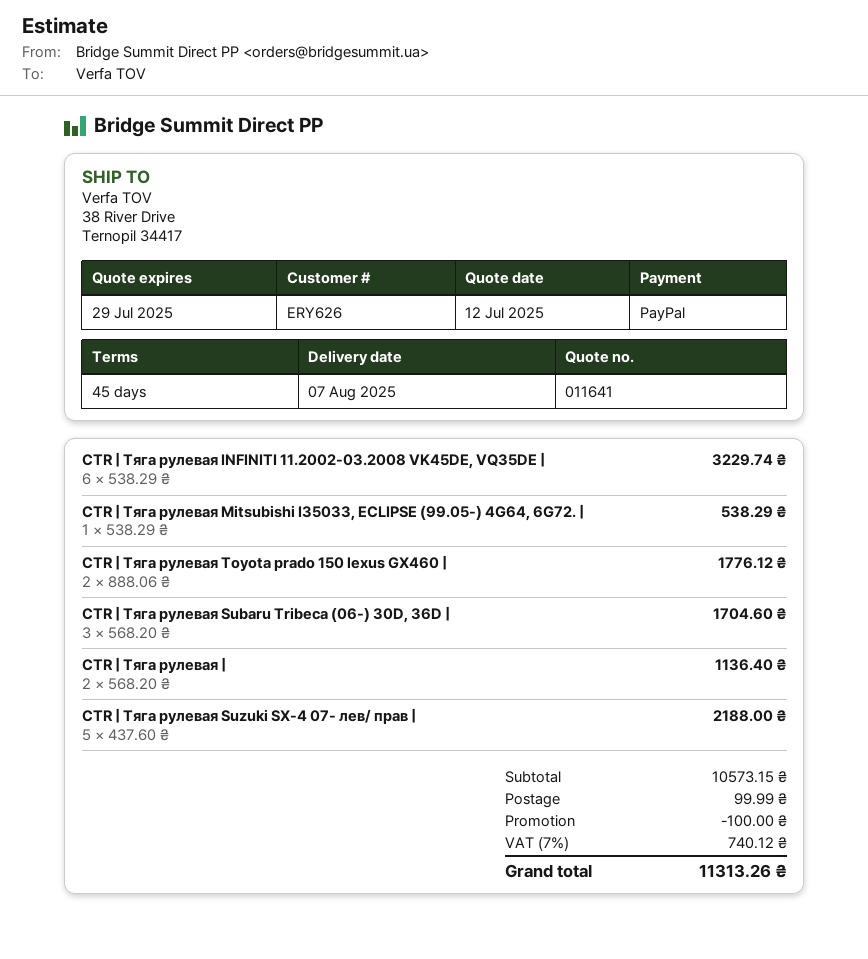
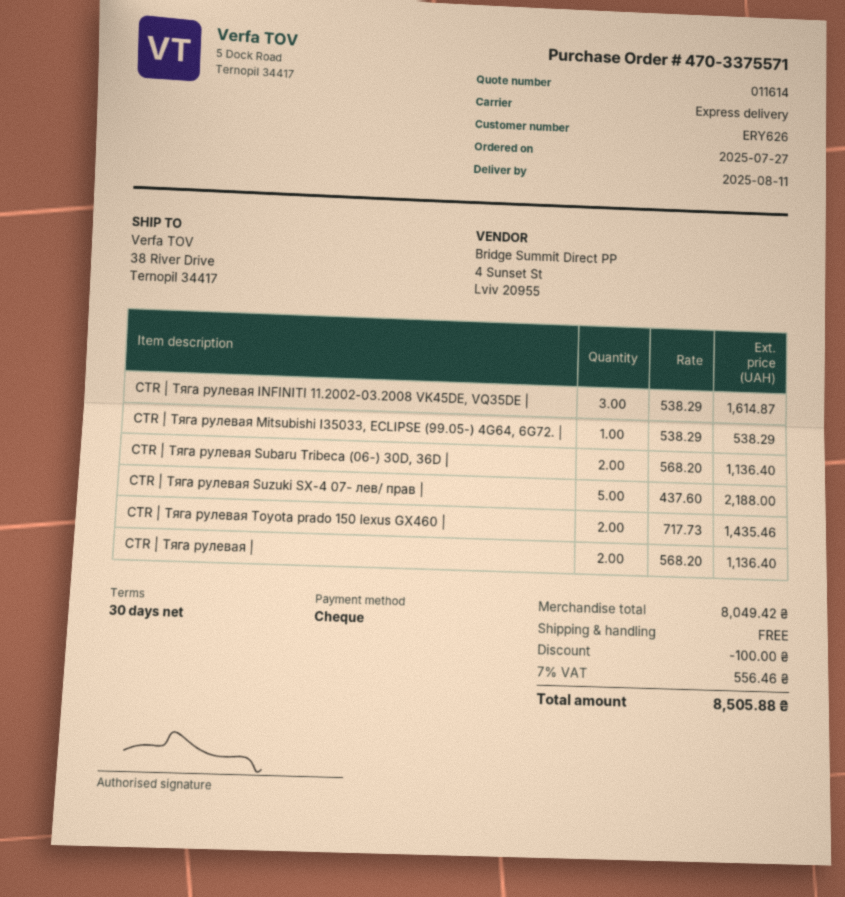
quote number: 011641 -> 011614
delivery date: 2025-08-07 -> 2025-08-11
payment terms: 45 days -> 30 days
payment method: PayPal -> cheque
CTR | Тяга рулевая INFINITI 11.2002-03.2008 VK45DE, VQ35DE |: 6 x 538.29 = 3229.74 -> 3 x 538.29 = 1614.87
CTR | Тяга рулевая Toyota prado 150 lexus GX460 |: 2 x 888.06 = 1776.12 -> 2 x 717.73 = 1435.46
CTR | Тяга рулевая Subaru Tribeca (06-) 30D, 36D |: 3 x 568.20 = 1704.60 -> 2 x 568.20 = 1136.40
subtotal: 10573.15 -> 8049.42
shipping: 99.99 -> 0.00
tax: 7% = 740.12 -> 7% = 556.46
total: 11313.26 -> 8505.88

